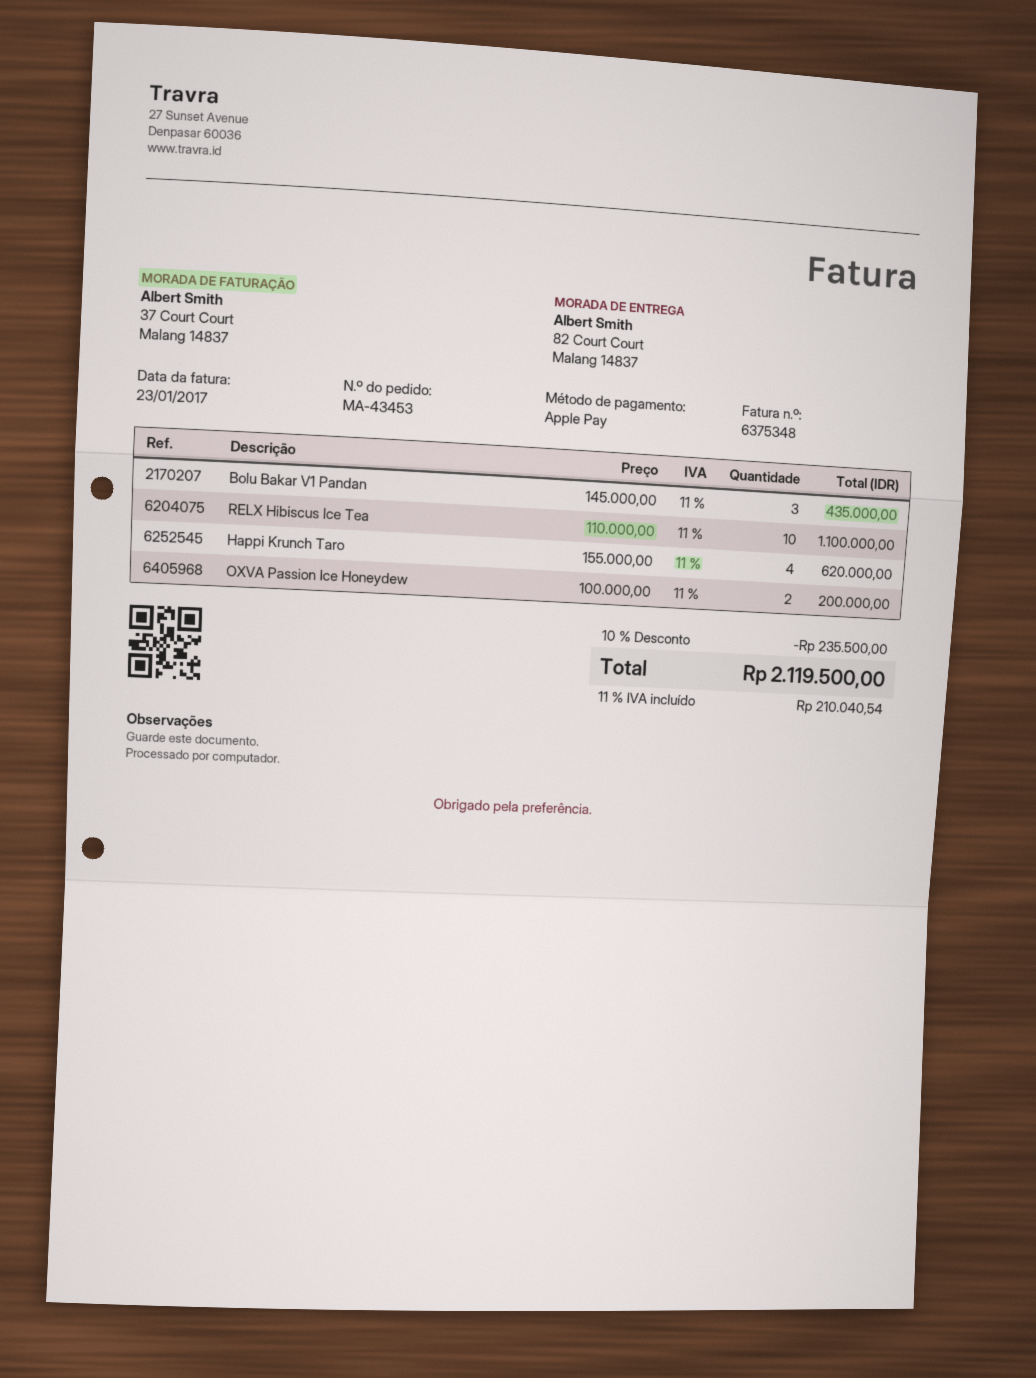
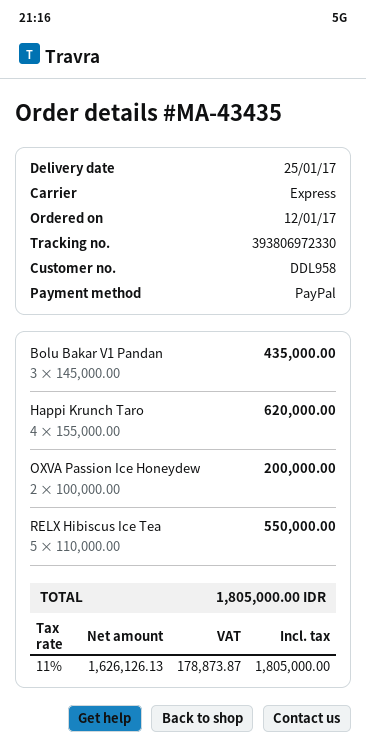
order number: MA-43453 -> MA-43435
payment method: Apple Pay -> PayPal
RELX Hibiscus Ice Tea: 10 x 110000.00 = 1100000.00 -> 5 x 110000.00 = 550000.00
discount: 10% = 235500.00 -> none
tax: 11% = 210040.54 -> 11% = 178873.87
total: 2119500.00 -> 1805000.00

